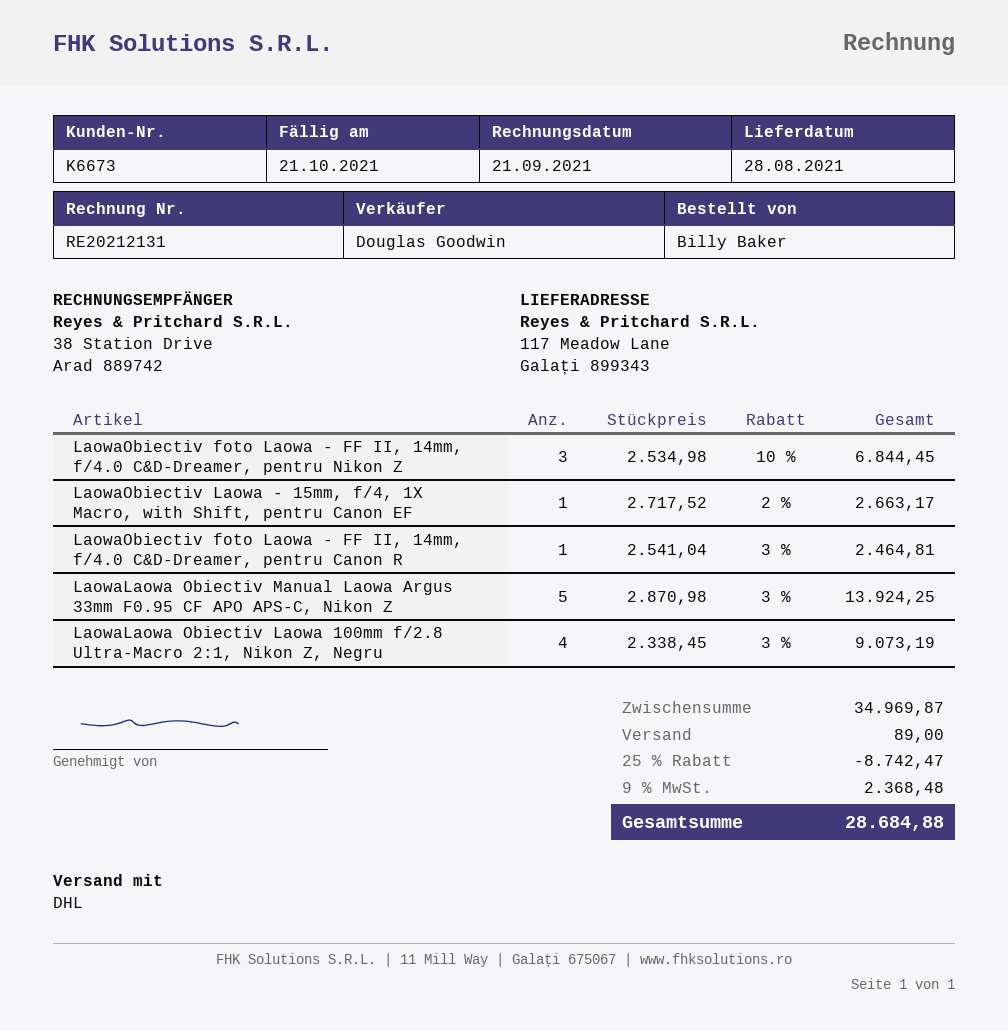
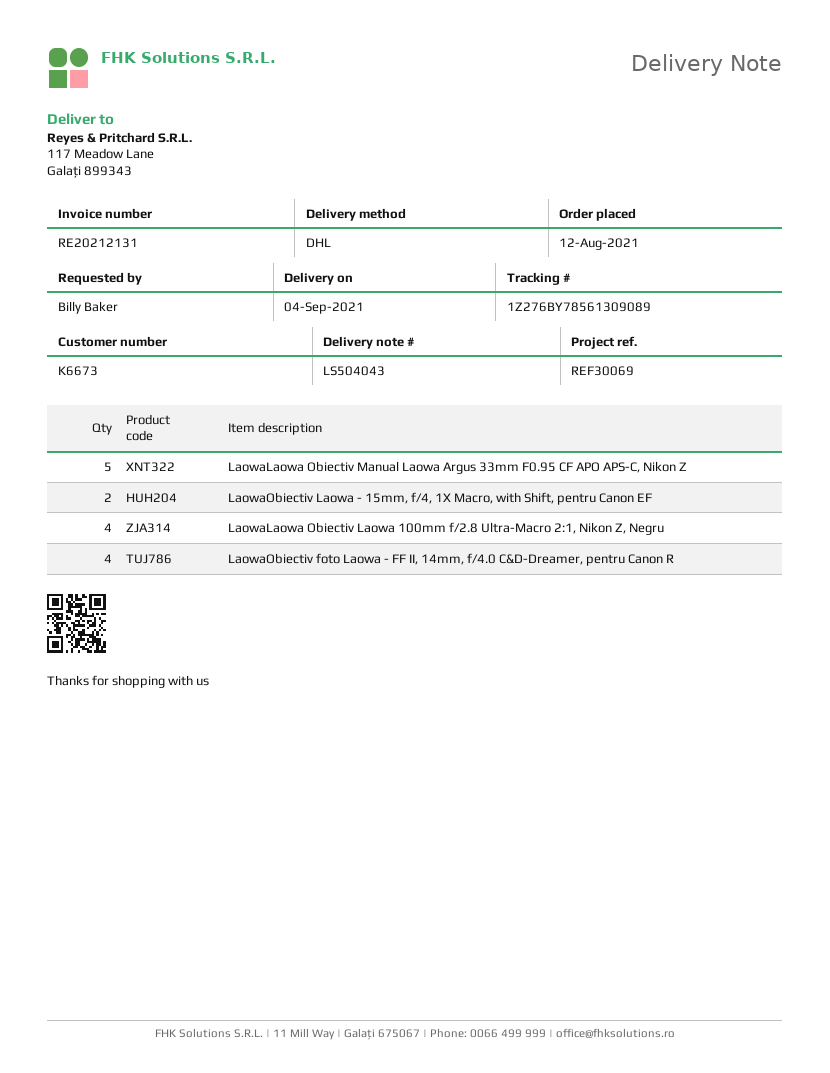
delivery date: 2021-08-28 -> 2021-09-04
LaowaObiectiv foto Laowa - FF II, 14mm, f/4.0 C&D-Dreamer, pentru Nikon Z: 3 -> none
LaowaObiectiv Laowa - 15mm, f/4, 1Х Macro, with Shift, pentru Canon EF: 1 -> 2
LaowaObiectiv foto Laowa - FF II, 14mm, f/4.0 C&D-Dreamer, pentru Canon R: 1 -> 4

